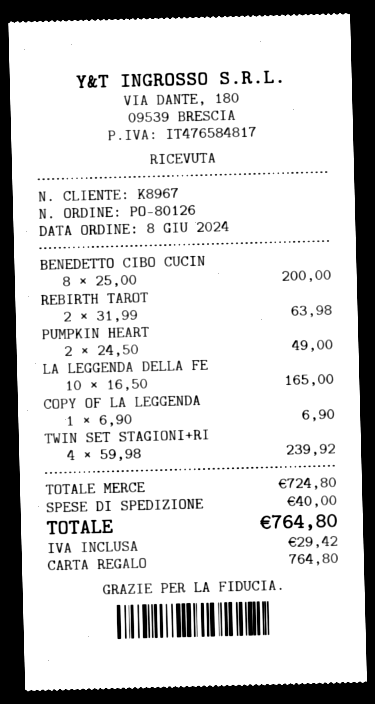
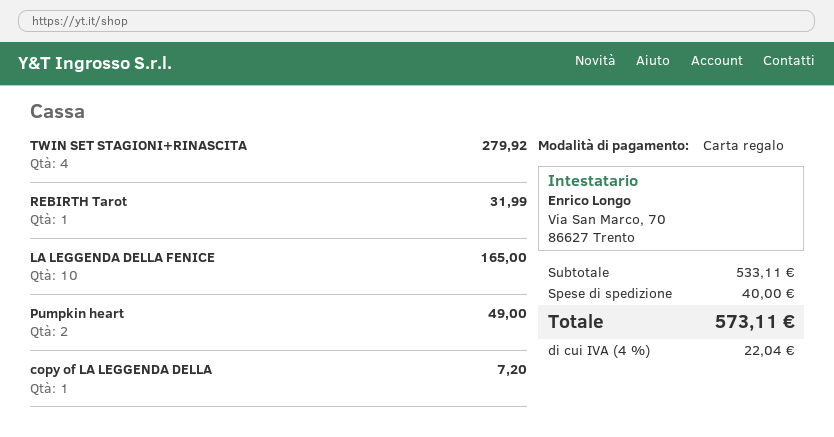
BENEDETTO CIBO CUCIN: 8 for 200.00 -> none
REBIRTH TAROT: 2 for 63.98 -> 1 for 31.99
COPY OF LA LEGGENDA: 1 for 6.90 -> 1 for 7.20
TWIN SET STAGIONI+RI: 4 for 239.92 -> 4 for 279.92
subtotal: 724.80 -> 533.11
tax: 29.42 -> 22.04
total: 764.80 -> 573.11

